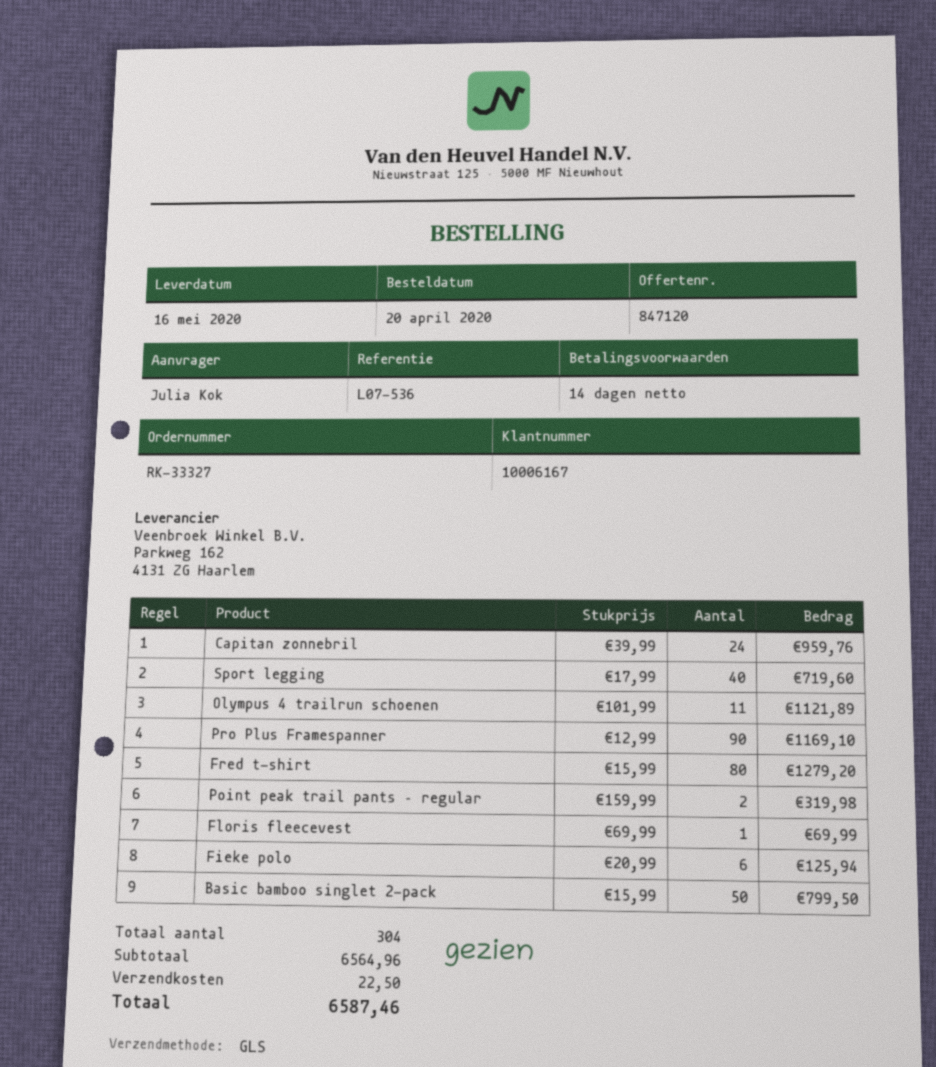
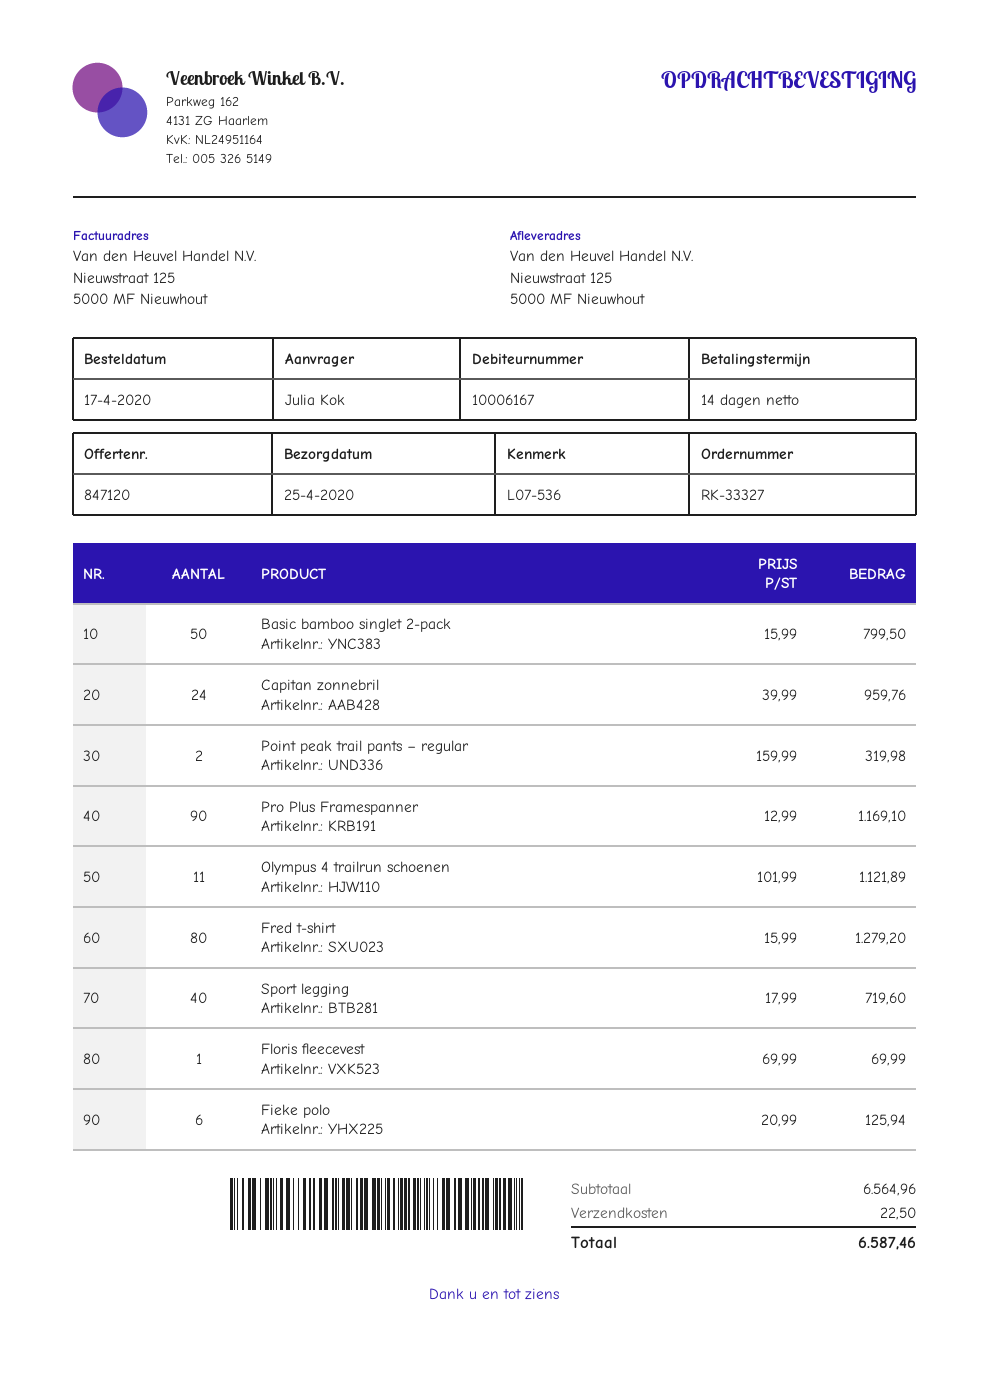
order date: 2020-04-20 -> 2020-04-17
delivery date: 2020-05-16 -> 2020-04-25

